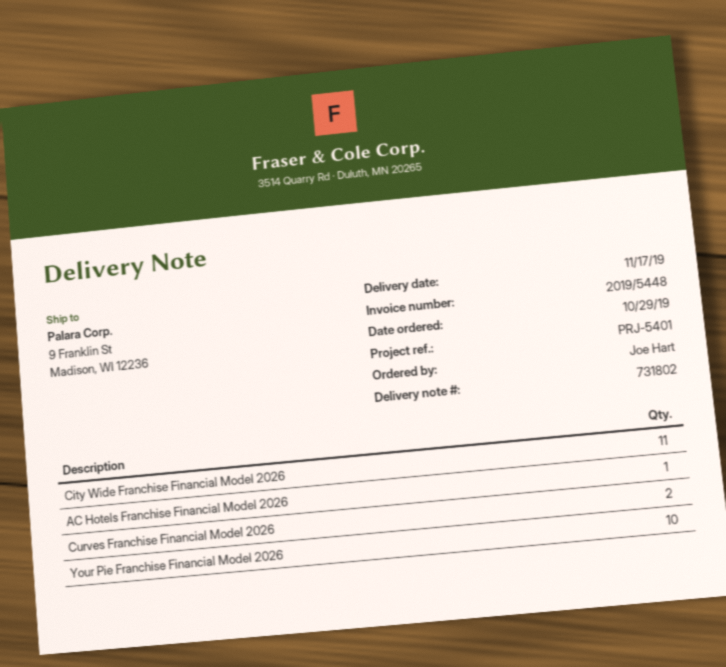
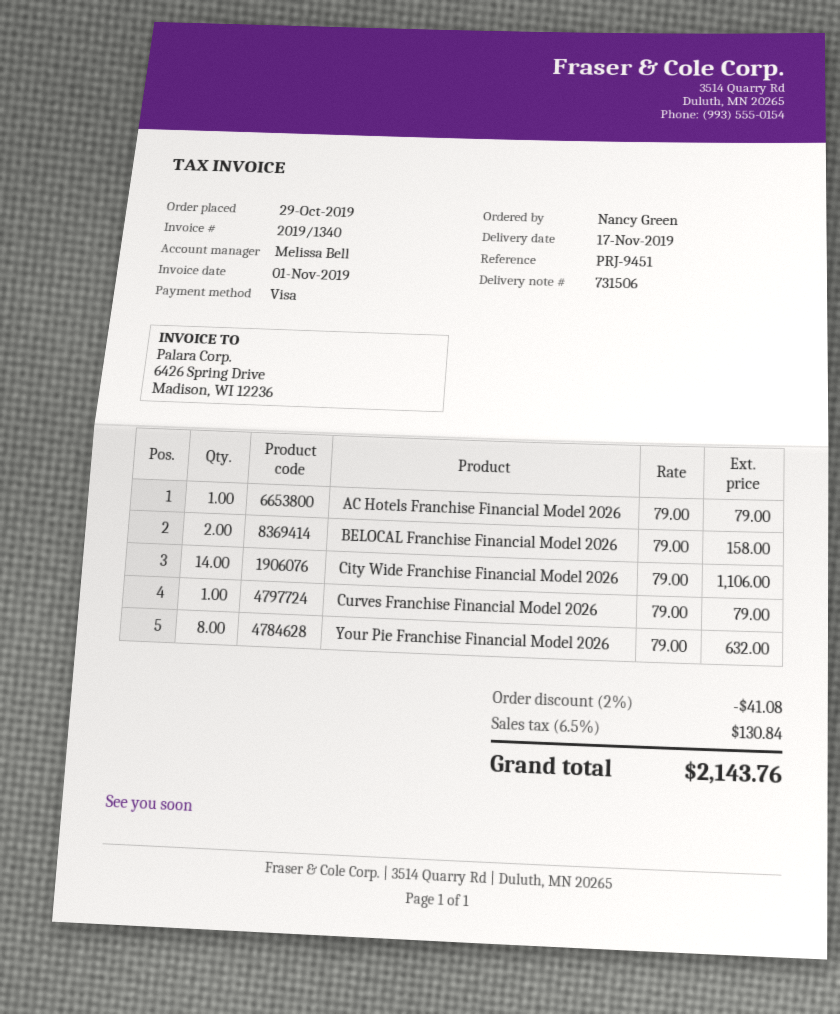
delivery note number: 731802 -> 731506
invoice number: 2019/5448 -> 2019/1340
reference: PRJ-5401 -> PRJ-9451
ordered by: Joe Hart -> Nancy Green
City Wide Franchise Financial Model 2026: 11 -> 14
Curves Franchise Financial Model 2026: 2 -> 1
Your Pie Franchise Financial Model 2026: 10 -> 8
BELOCAL Franchise Financial Model 2026: none -> 2

